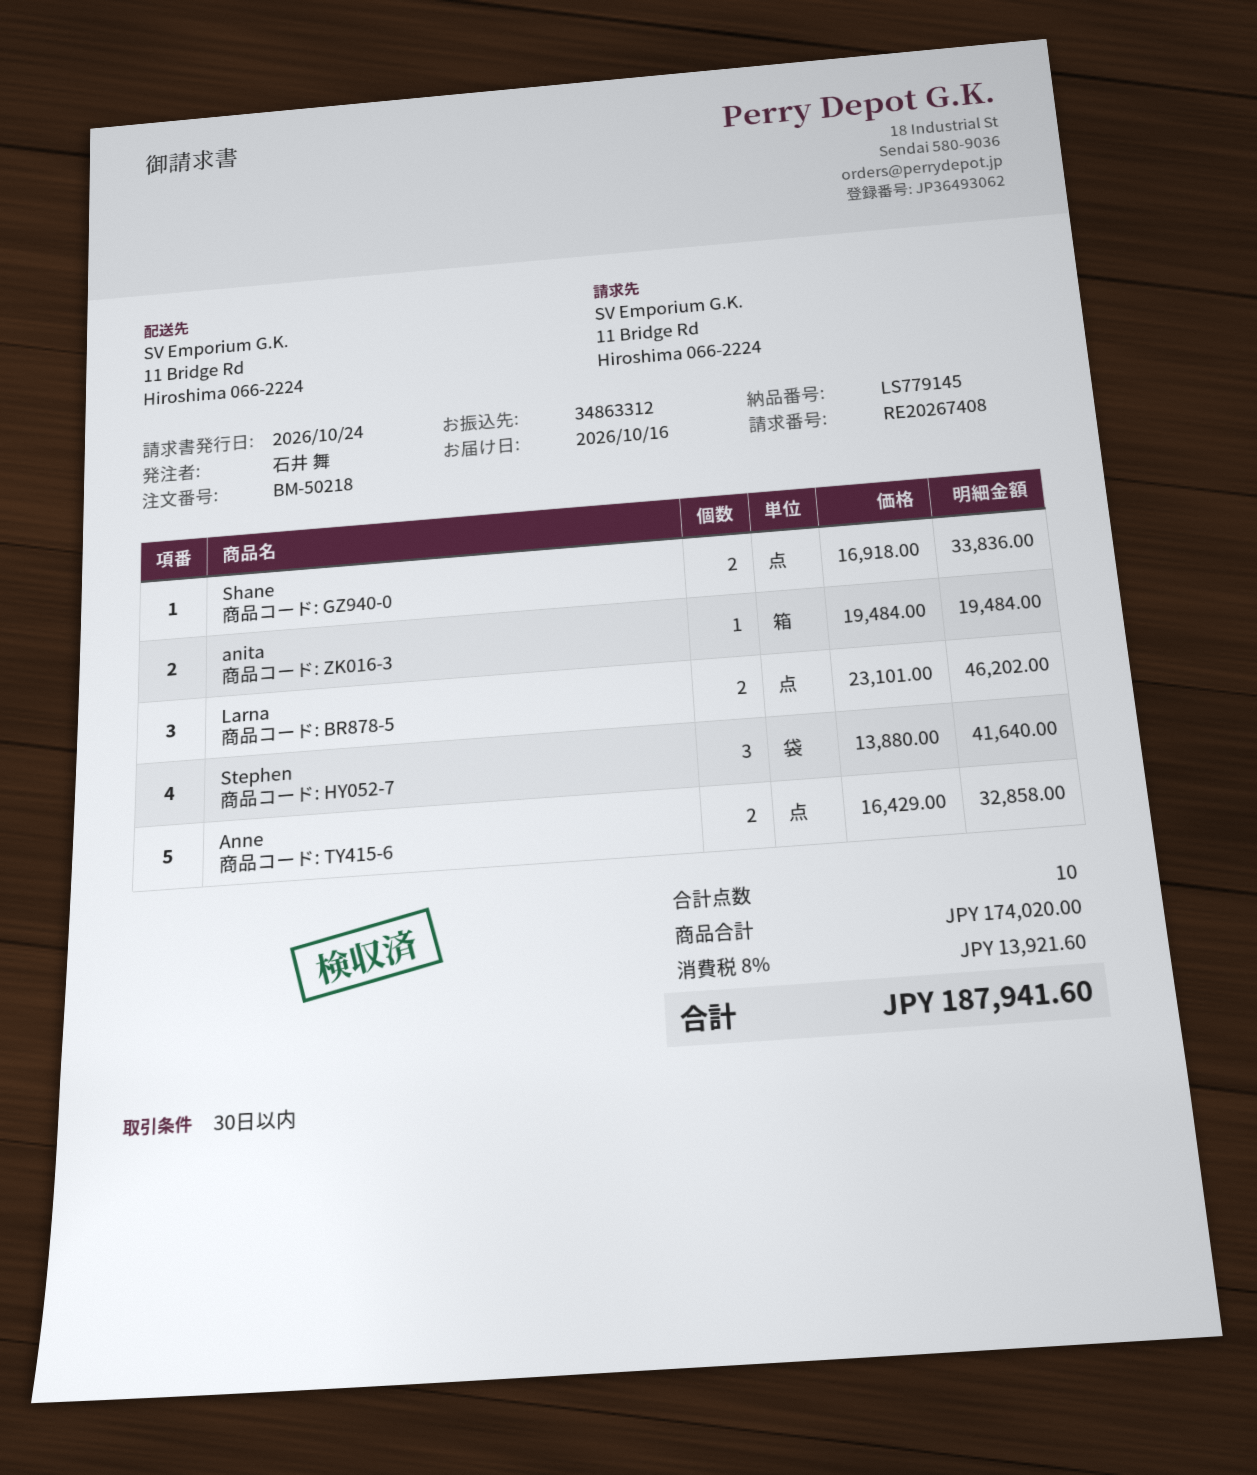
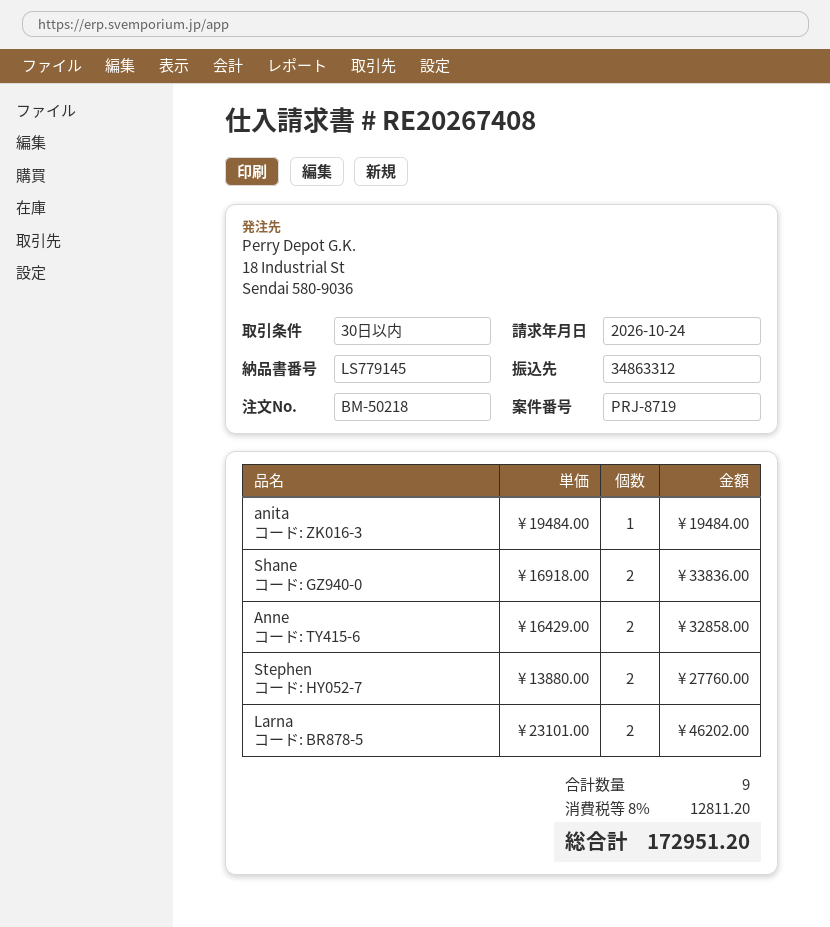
Stephen: 3 x 13880.00 = 41640.00 -> 2 x 13880.00 = 27760.00
total quantity: 10 -> 9
tax: 8% = 13921.60 -> 8% = 12811.20
total: 187941.60 -> 172951.20

